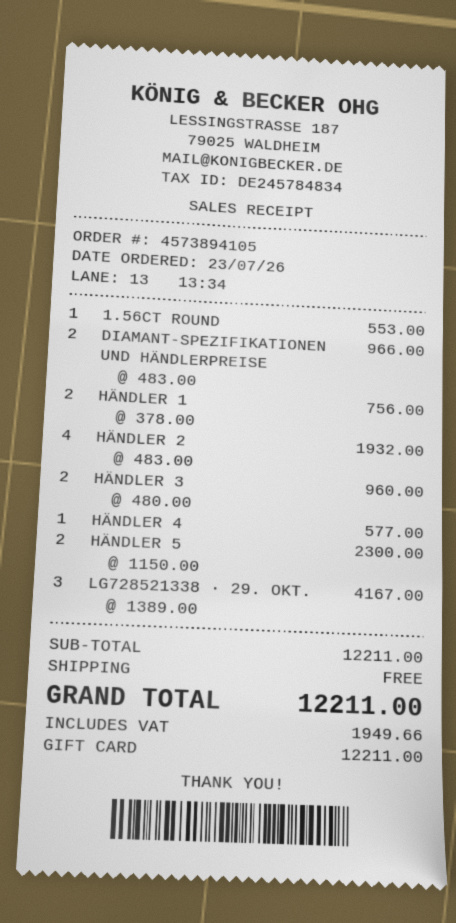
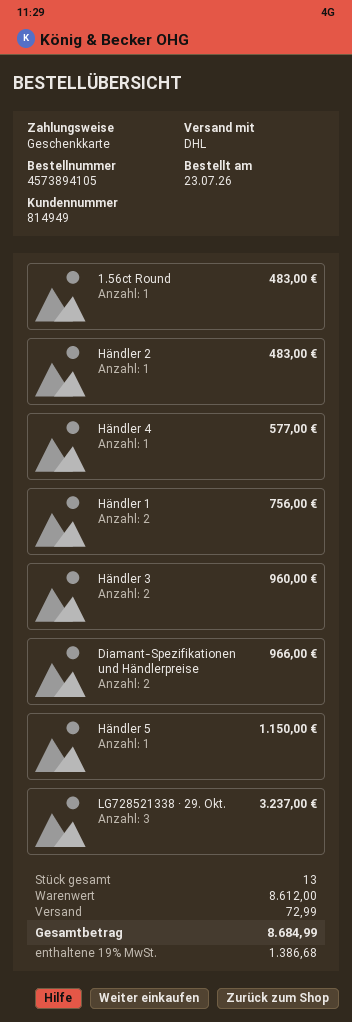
1.56CT ROUND: 1 for 553.00 -> 1 for 483.00
HÄNDLER 2: 4 for 1932.00 -> 1 for 483.00
HÄNDLER 5: 2 for 2300.00 -> 1 for 1150.00
LG728521338 · 29. OKT.: 3 for 4167.00 -> 3 for 3237.00
subtotal: 12211.00 -> 8612.00
shipping: 0.00 -> 72.99
tax: 1949.66 -> 1386.68
total: 12211.00 -> 8684.99

